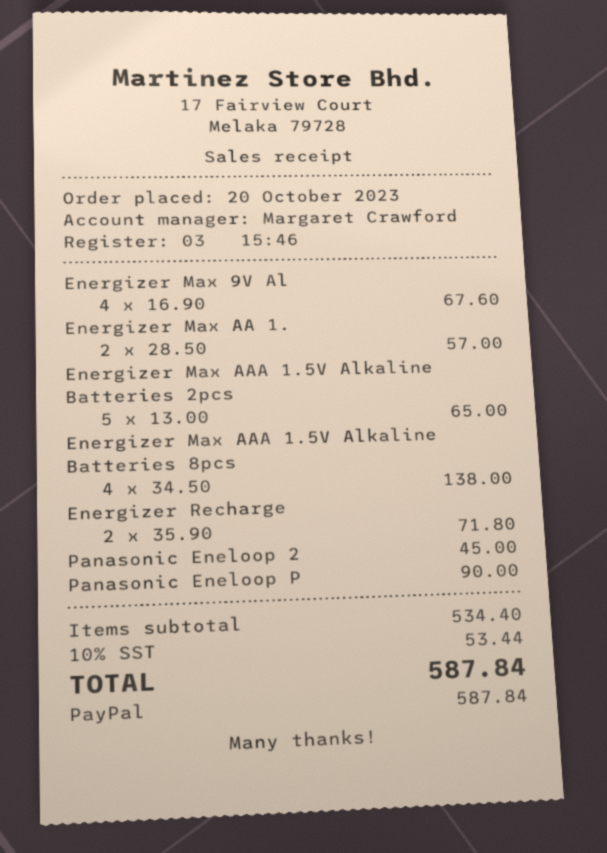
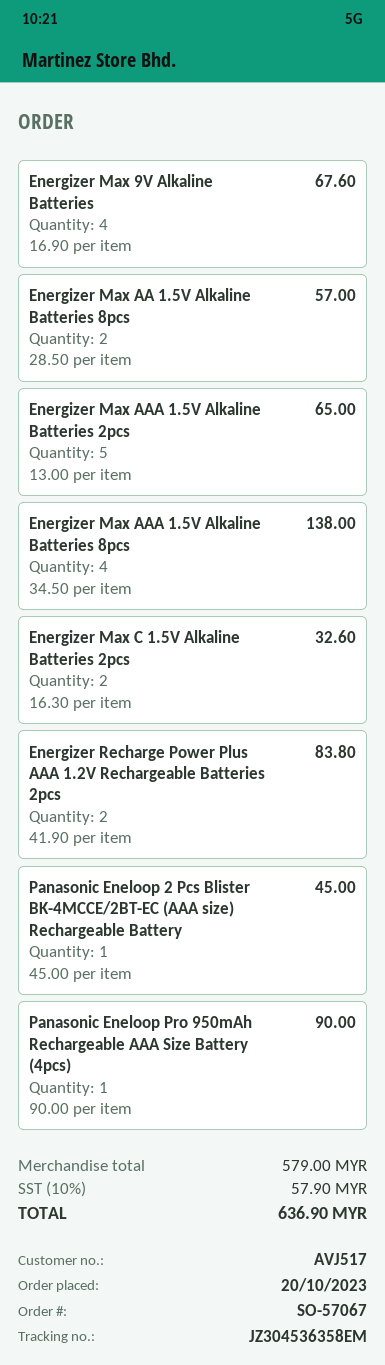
Energizer Recharge: 2 x 35.90 = 71.80 -> 2 x 41.90 = 83.80
Energizer Max C 1.5V Alkaline Batteries 2pcs: none -> 2 x 16.30 = 32.60
subtotal: 534.40 -> 579.00
tax: 10% = 53.44 -> 10% = 57.90
total: 587.84 -> 636.90

